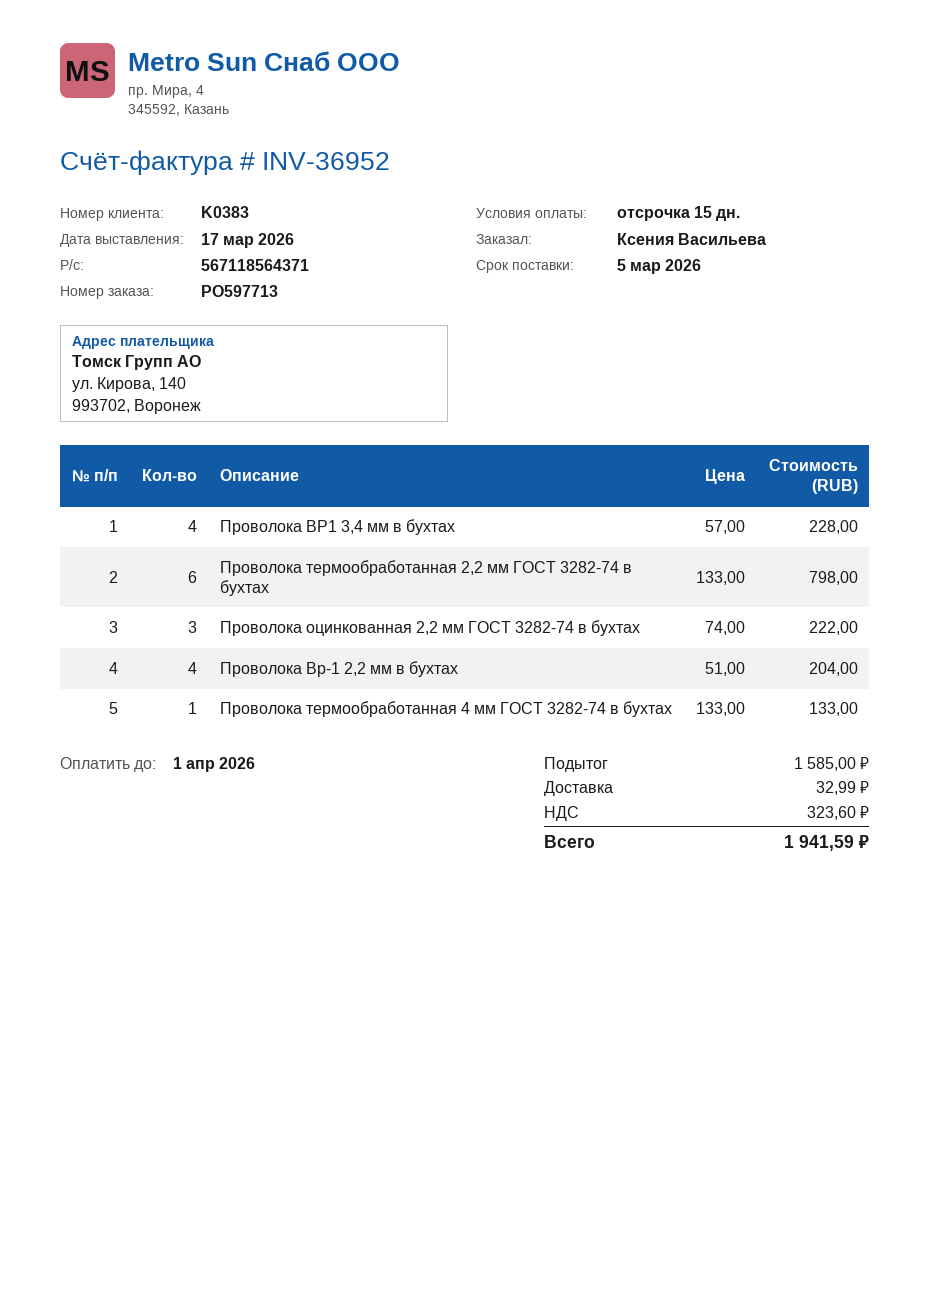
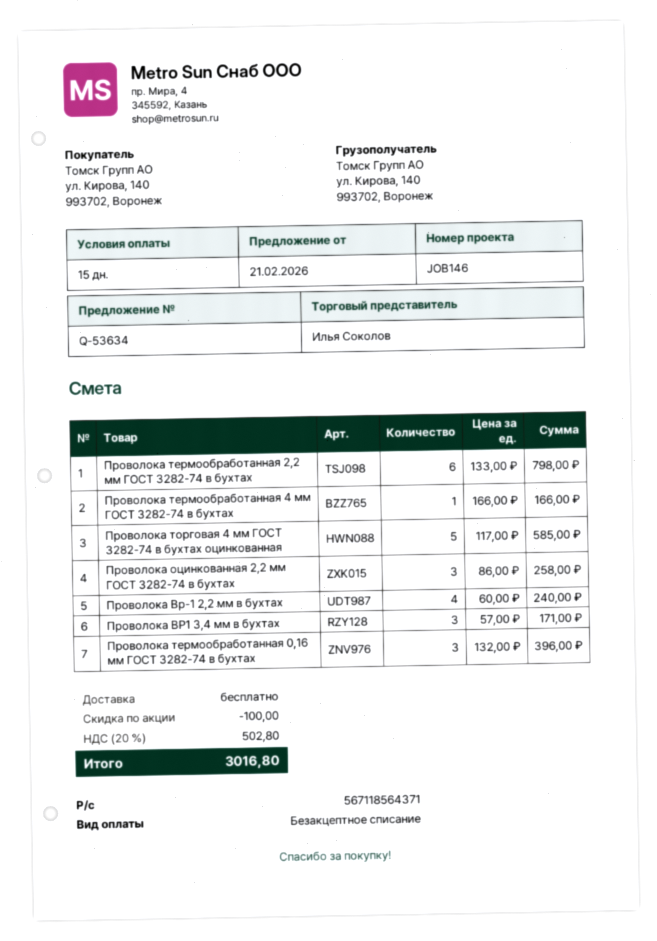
Проволока ВР1 3,4 мм в бухтах: 4 x 57.00 = 228.00 -> 3 x 57.00 = 171.00
Проволока оцинкованная 2,2 мм ГОСТ 3282-74 в бухтах: 3 x 74.00 = 222.00 -> 3 x 86.00 = 258.00
Проволока Вр-1 2,2 мм в бухтах: 4 x 51.00 = 204.00 -> 4 x 60.00 = 240.00
Проволока термообработанная 4 мм ГОСТ 3282-74 в бухтах: 1 x 133.00 = 133.00 -> 1 x 166.00 = 166.00
Проволока торговая 4 мм ГОСТ 3282-74 в бухтах оцинкованная: none -> 5 x 117.00 = 585.00
Проволока термообработанная 0,16 мм ГОСТ 3282-74 в бухтах: none -> 3 x 132.00 = 396.00
discount: none -> 100.00
shipping: 32.99 -> 0.00
tax: 323.60 -> 502.80
total: 1941.59 -> 3016.80

